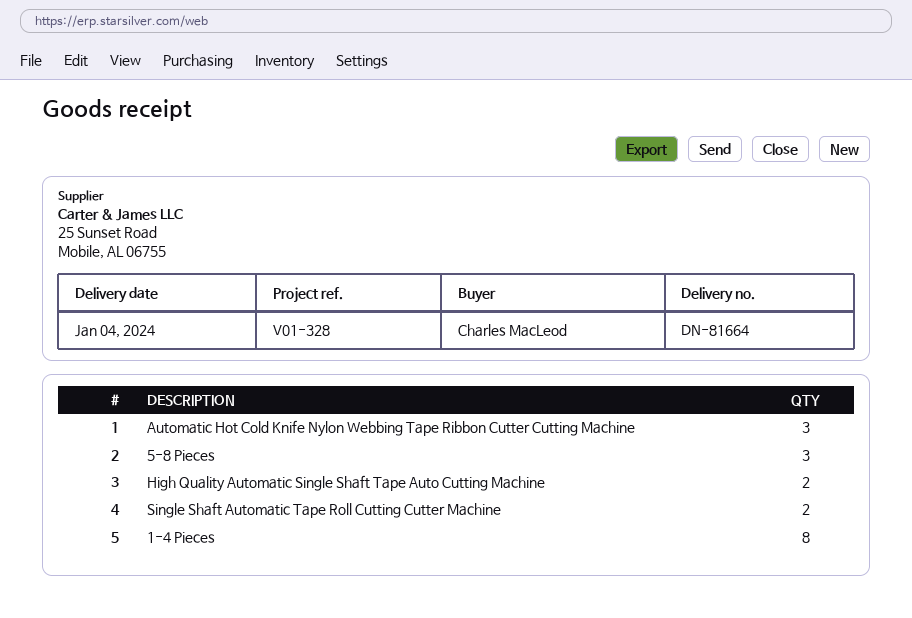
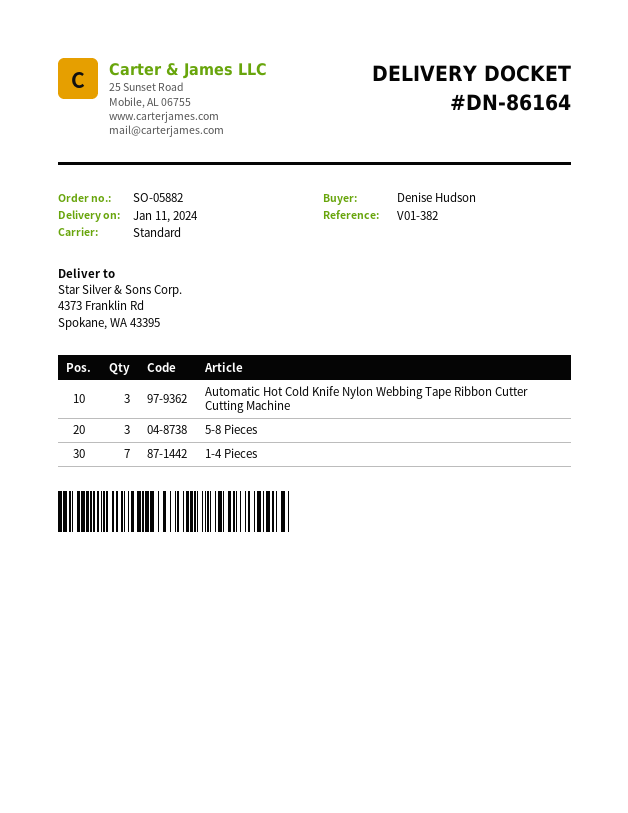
delivery note number: DN-81664 -> DN-86164
delivery date: 2024-01-04 -> 2024-01-11
reference: V01-328 -> V01-382
ordered by: Charles MacLeod -> Denise Hudson
High Quality Automatic Single Shaft Tape Auto Cutting Machine: 2 -> none
Single Shaft Automatic Tape Roll Cutting Cutter Machine: 2 -> none
1-4 Pieces: 8 -> 7

